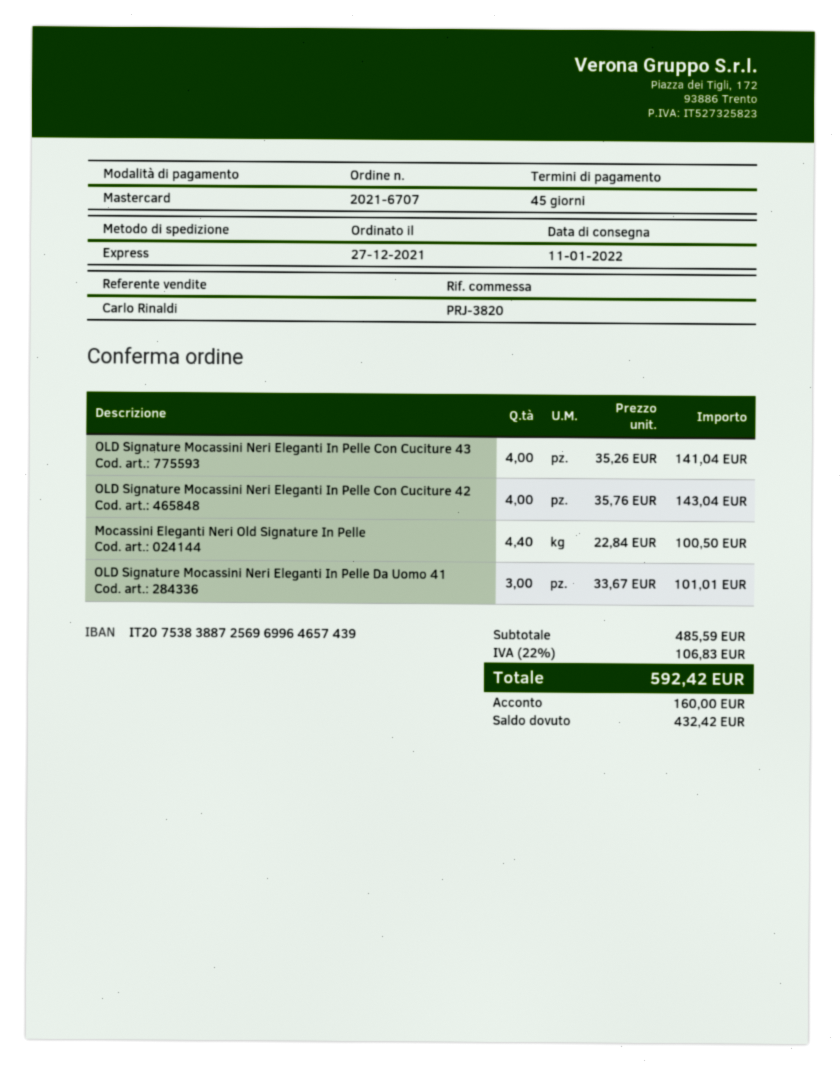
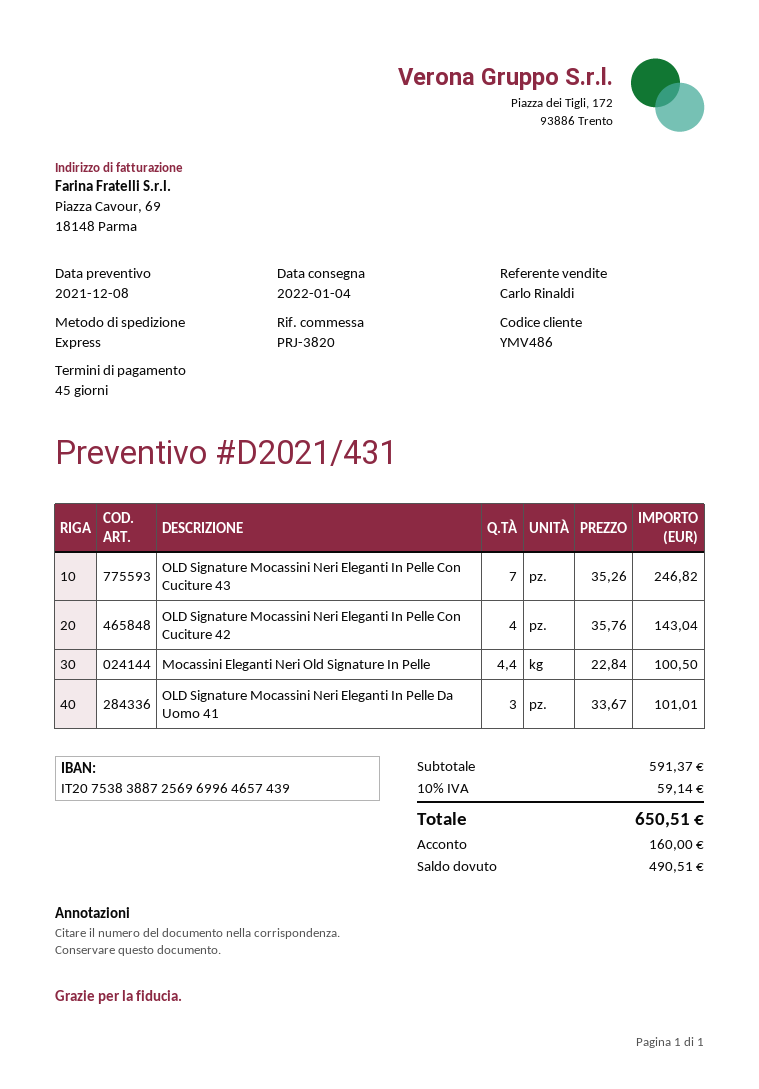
delivery date: 2022-01-11 -> 2022-01-04
OLD Signature Mocassini Neri Eleganti In Pelle Con Cuciture 43: 4 x 35.26 = 141.04 -> 7 x 35.26 = 246.82
subtotal: 485.59 -> 591.37
tax: 22% = 106.83 -> 10% = 59.14
total: 592.42 -> 650.51
balance: 432.42 -> 490.51

